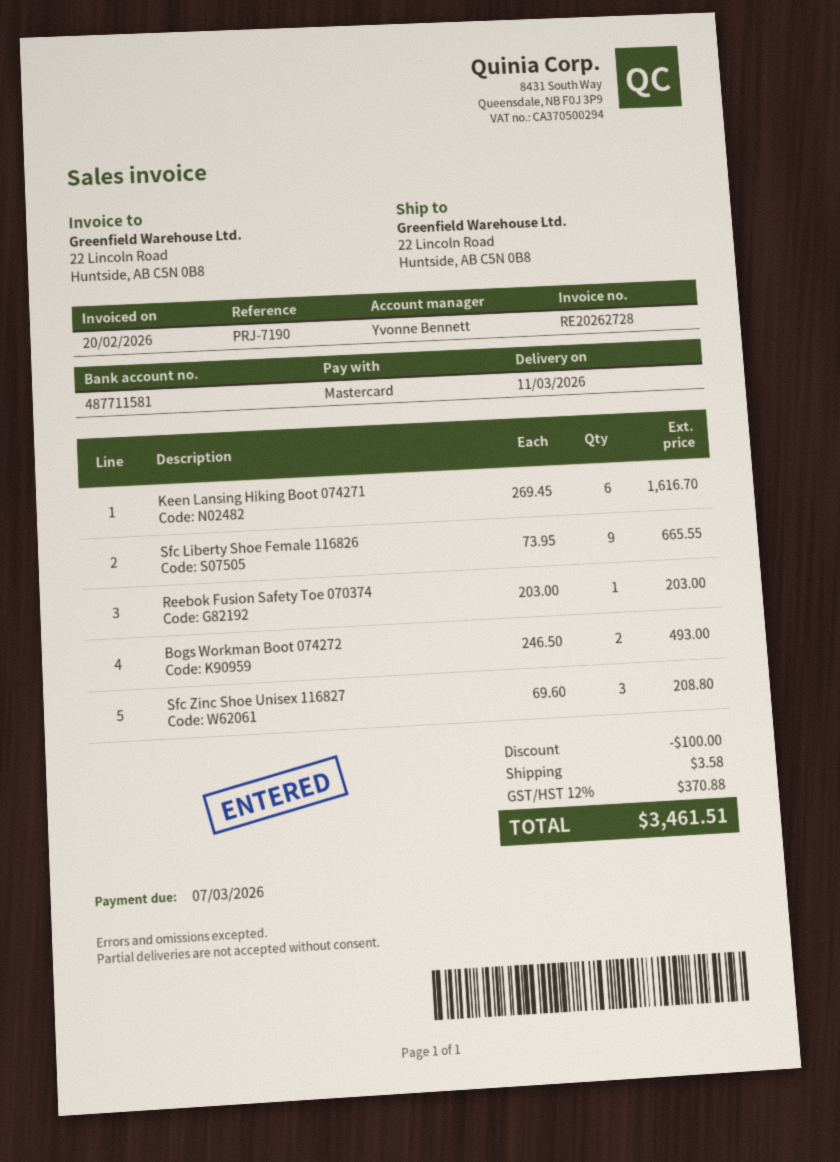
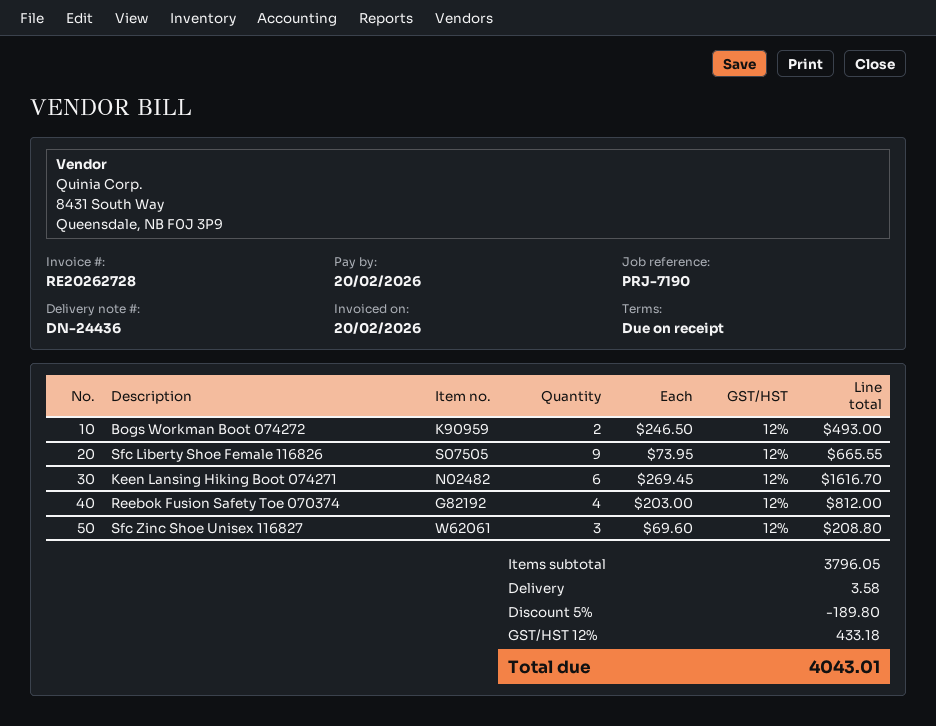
due date: 2026-03-07 -> 2026-02-20
Reebok Fusion Safety Toe 070374: 1 x 203.00 = 203.00 -> 4 x 203.00 = 812.00
discount: 100.00 -> 189.80
tax: 12% = 370.88 -> 12% = 433.18
total: 3461.51 -> 4043.01

